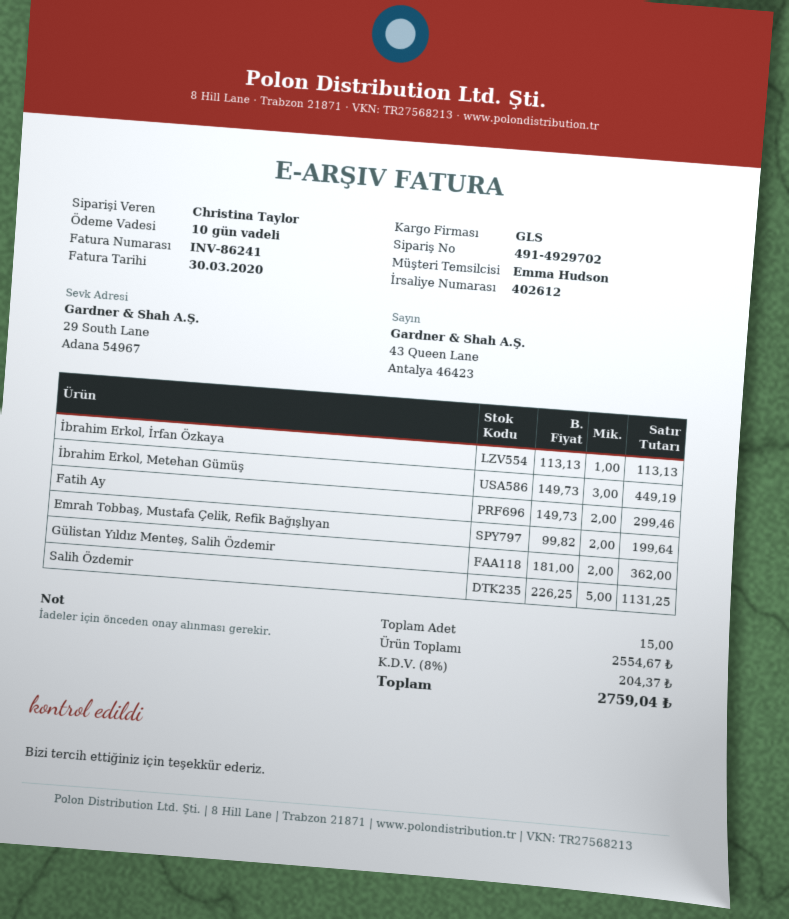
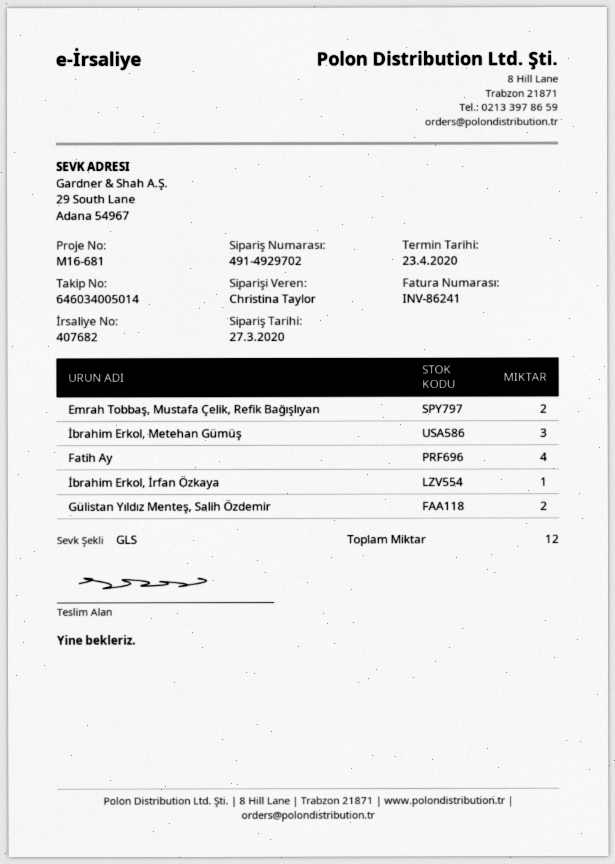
delivery note number: 402612 -> 407682
Fatih Ay: 2 -> 4
Salih Özdemir: 5 -> none
total quantity: 15 -> 12

